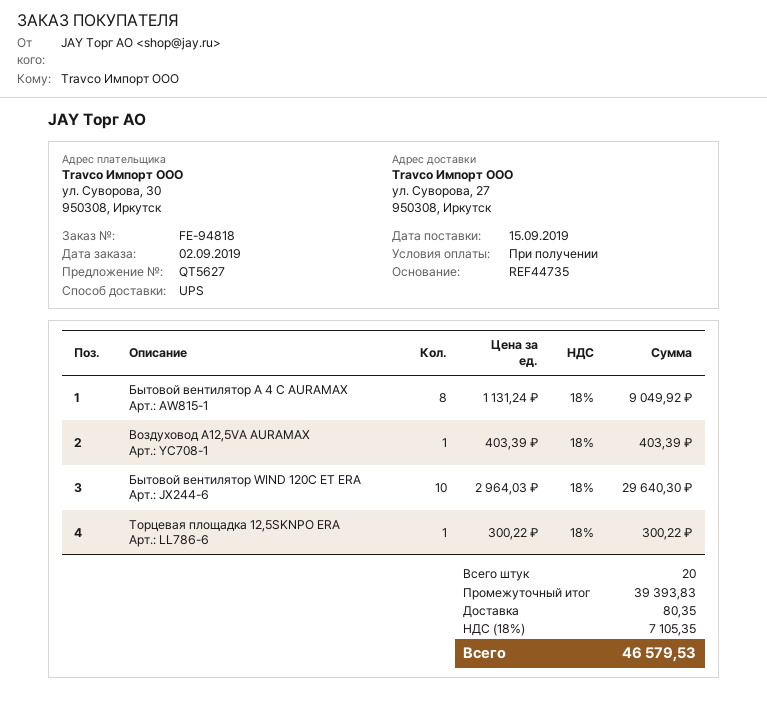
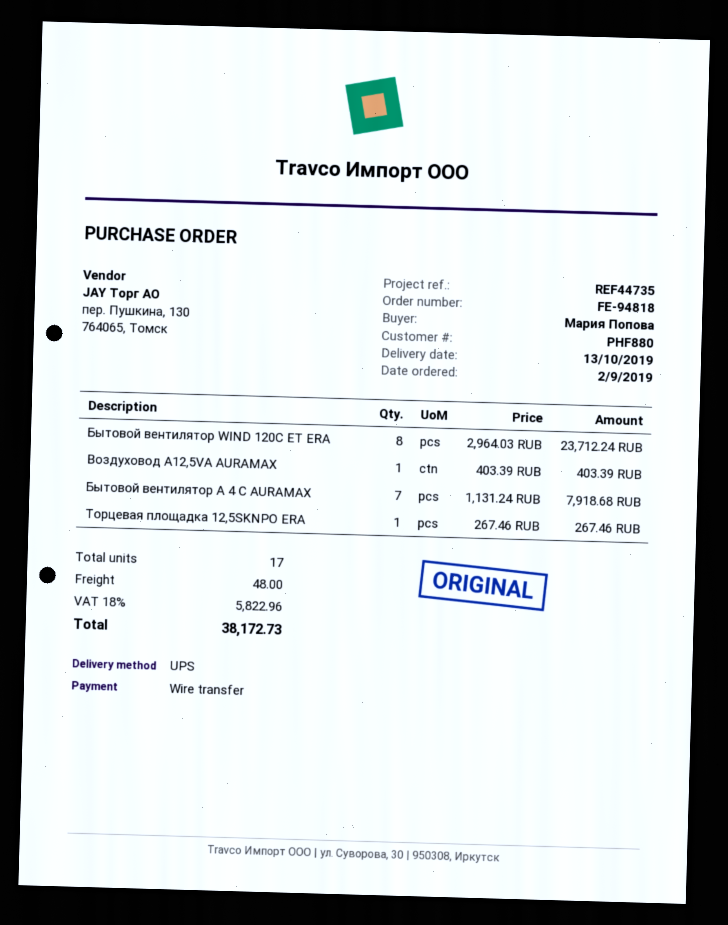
delivery date: 2019-09-15 -> 2019-10-13
Бытовой вентилятор A 4 C AURAMAX: 8 x 1131.24 = 9049.92 -> 7 x 1131.24 = 7918.68
Бытовой вентилятор WIND 120C ET ERA: 10 x 2964.03 = 29640.30 -> 8 x 2964.03 = 23712.24
Торцевая площадка 12,5SKNPO ERA: 1 x 300.22 = 300.22 -> 1 x 267.46 = 267.46
total quantity: 20 -> 17
shipping: 80.35 -> 48.00
tax: 18% = 7105.35 -> 18% = 5822.96
total: 46579.53 -> 38172.73

